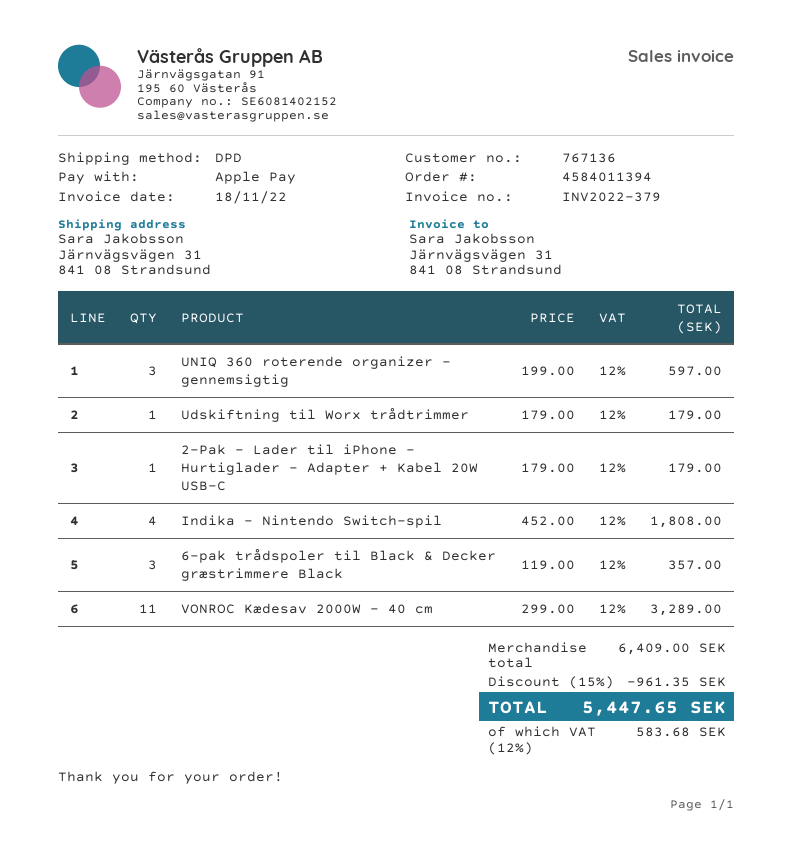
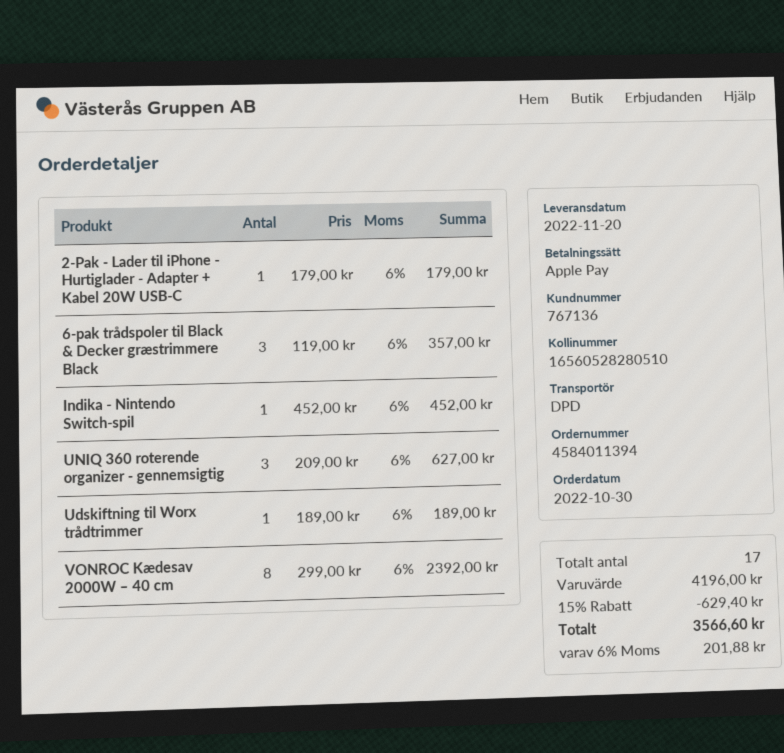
UNIQ 360 roterende organizer - gennemsigtig: 3 x 199.00 = 597.00 -> 3 x 209.00 = 627.00
Udskiftning til Worx trådtrimmer: 1 x 179.00 = 179.00 -> 1 x 189.00 = 189.00
Indika - Nintendo Switch-spil: 4 x 452.00 = 1808.00 -> 1 x 452.00 = 452.00
VONROC Kædesav 2000W – 40 cm: 11 x 299.00 = 3289.00 -> 8 x 299.00 = 2392.00
subtotal: 6409.00 -> 4196.00
discount: 15% = 961.35 -> 15% = 629.40
tax: 12% = 583.68 -> 6% = 201.88
total: 5447.65 -> 3566.60

